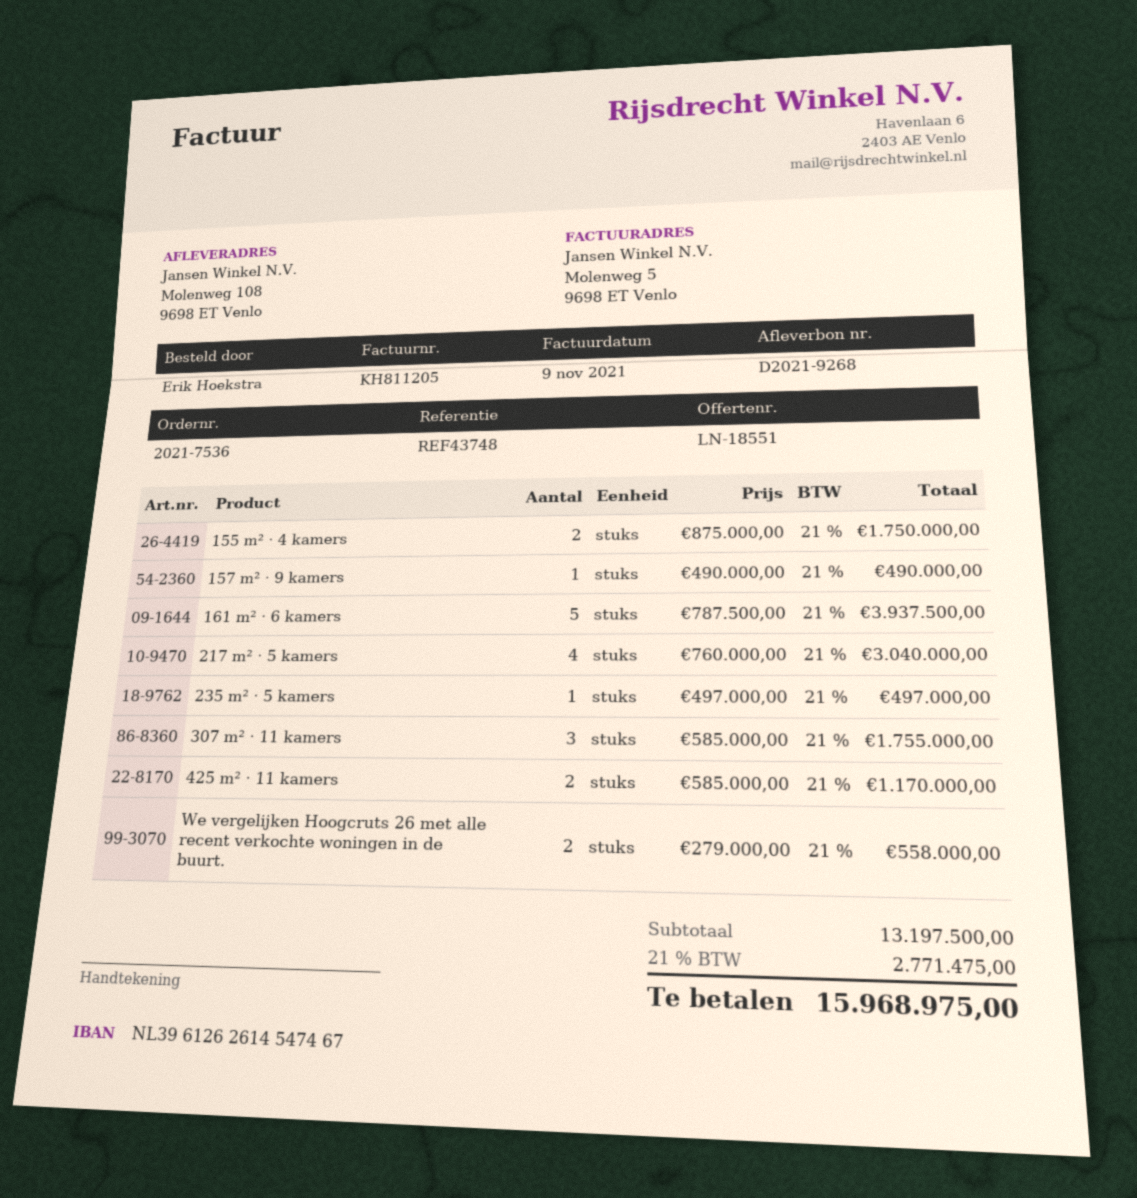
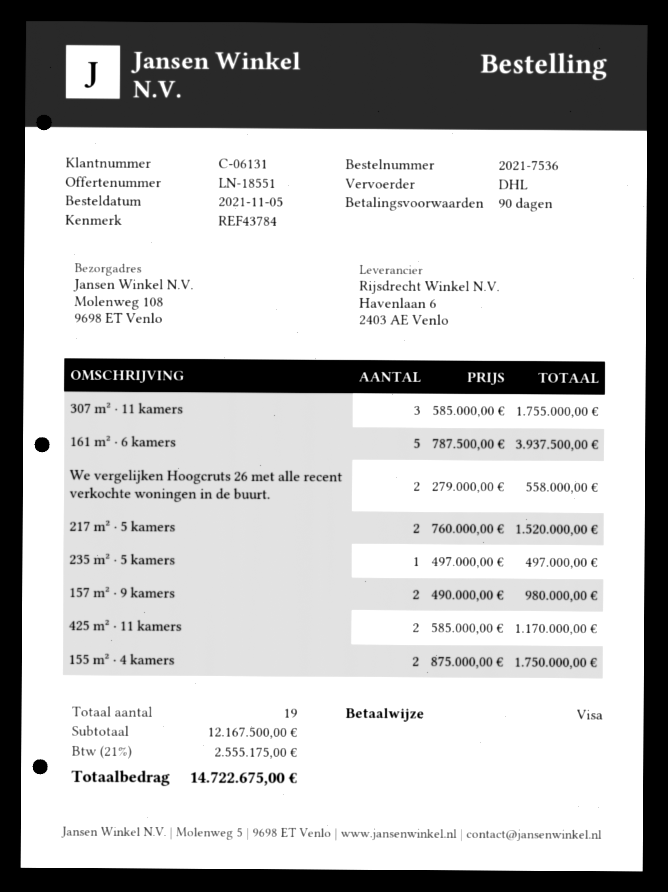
reference: REF43748 -> REF43784
157 m² · 9 kamers: 1 x 490000.00 = 490000.00 -> 2 x 490000.00 = 980000.00
217 m² · 5 kamers: 4 x 760000.00 = 3040000.00 -> 2 x 760000.00 = 1520000.00
subtotal: 13197500.00 -> 12167500.00
tax: 21% = 2771475.00 -> 21% = 2555175.00
total: 15968975.00 -> 14722675.00

